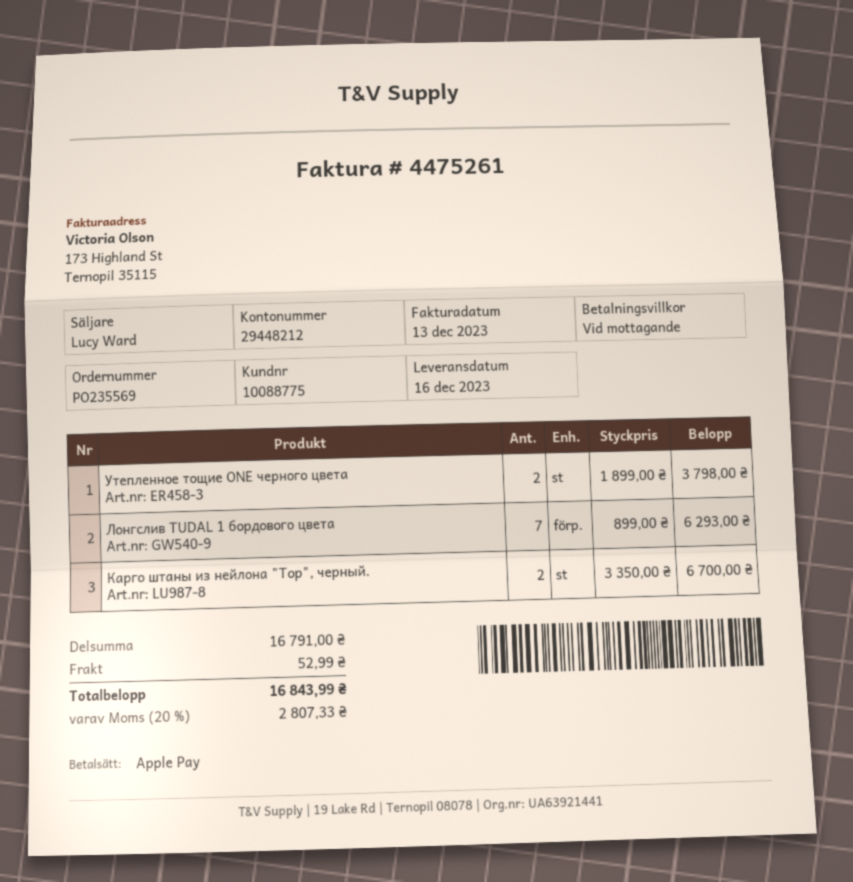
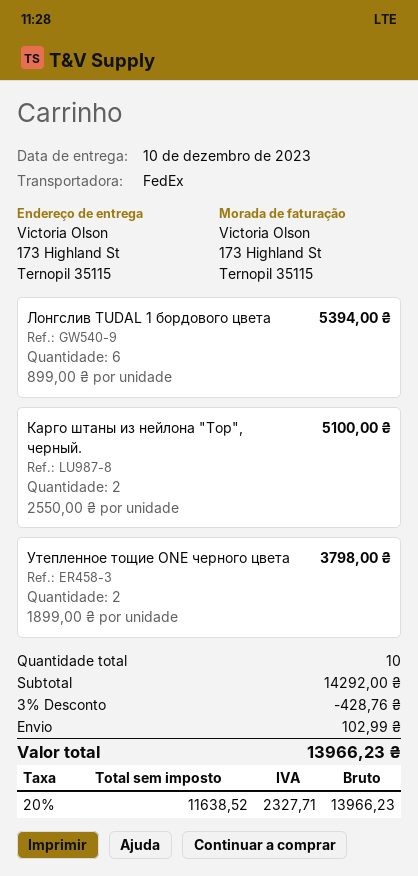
delivery date: 2023-12-16 -> 2023-12-10
Лонгслив TUDAL 1 бордового цвета: 7 x 899.00 = 6293.00 -> 6 x 899.00 = 5394.00
Карго штаны из нейлона "Тор", черный.: 2 x 3350.00 = 6700.00 -> 2 x 2550.00 = 5100.00
subtotal: 16791.00 -> 14292.00
discount: none -> 3% = 428.76
shipping: 52.99 -> 102.99
tax: 20% = 2807.33 -> 20% = 2327.71
total: 16843.99 -> 13966.23

